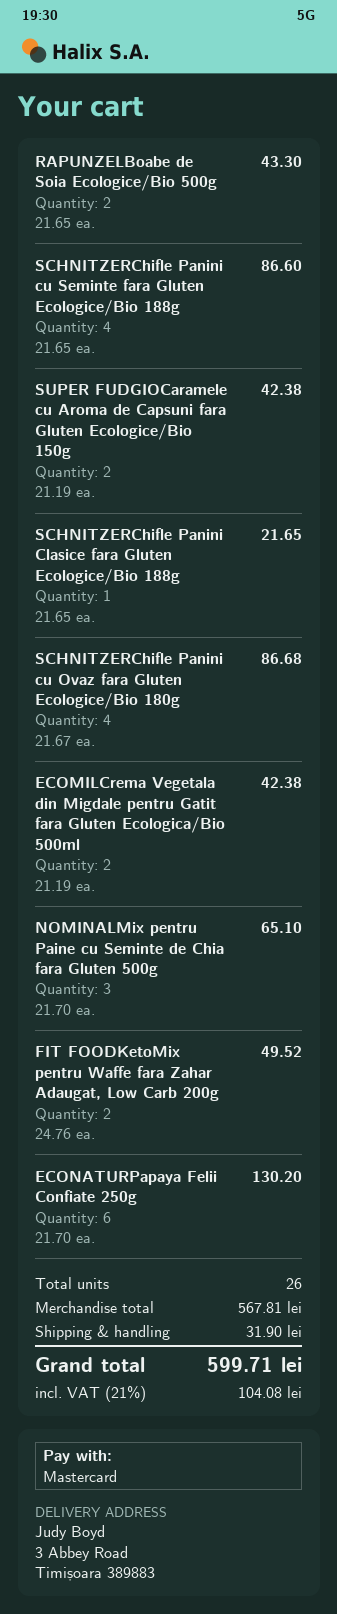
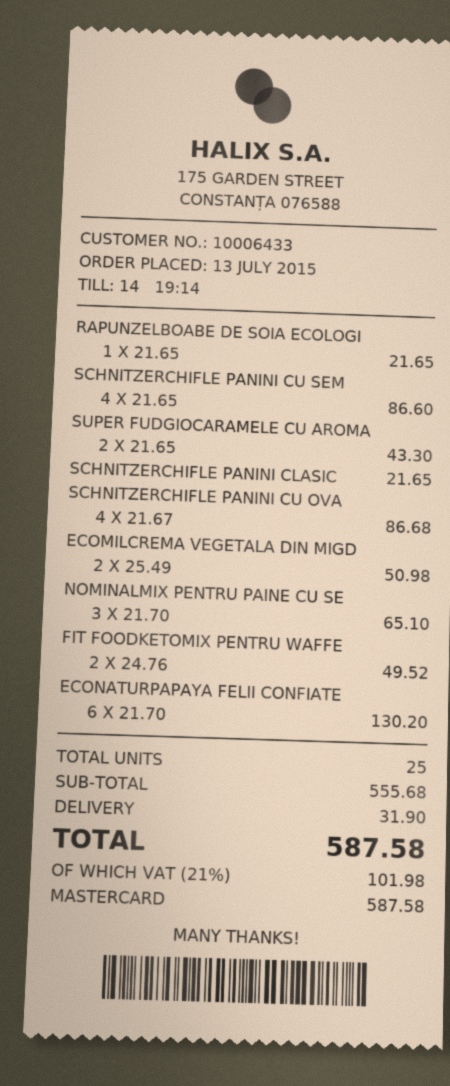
RAPUNZELBoabe de Soia Ecologice/Bio 500g: 2 x 21.65 = 43.30 -> 1 x 21.65 = 21.65
SUPER FUDGIOCaramele cu Aroma de Capsuni fara Gluten Ecologice/Bio 150g: 2 x 21.19 = 42.38 -> 2 x 21.65 = 43.30
ECOMILCrema Vegetala din Migdale pentru Gatit fara Gluten Ecologica/Bio 500ml: 2 x 21.19 = 42.38 -> 2 x 25.49 = 50.98
total quantity: 26 -> 25
subtotal: 567.81 -> 555.68
tax: 21% = 104.08 -> 21% = 101.98
total: 599.71 -> 587.58

